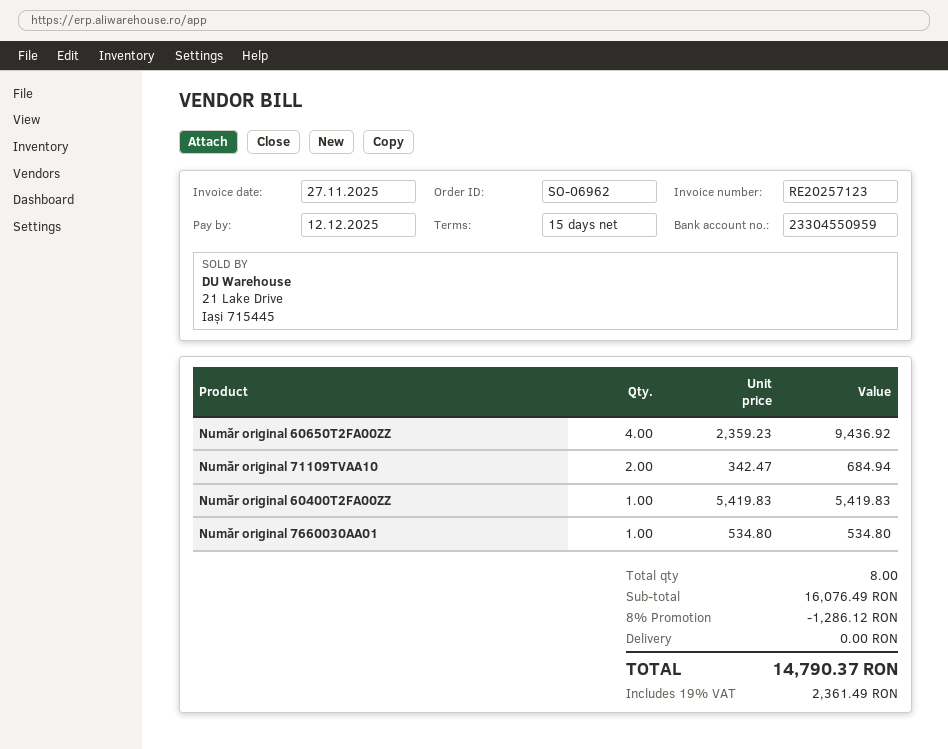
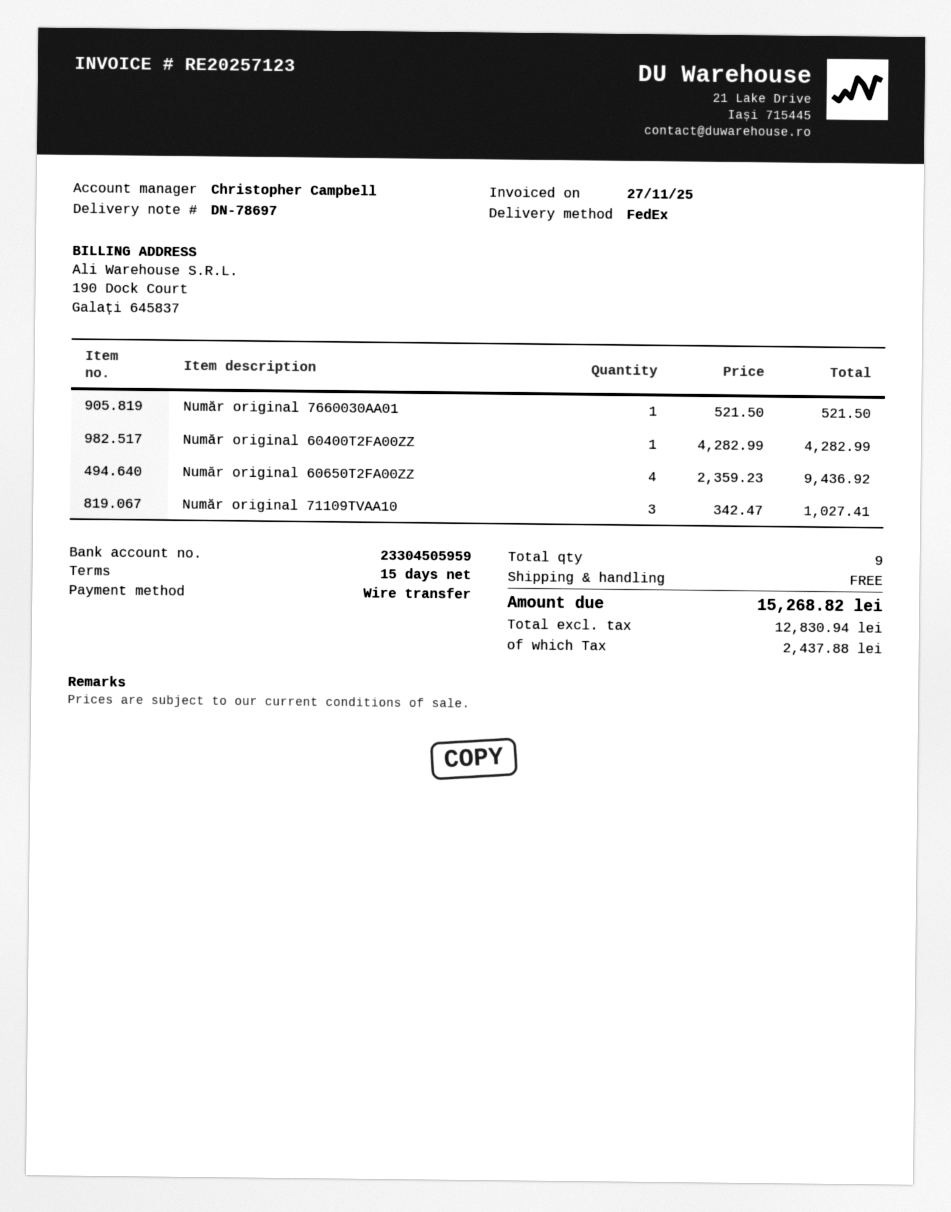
bank account: 23304550959 -> 23304505959
Număr original 71109TVAA10: 2 x 342.47 = 684.94 -> 3 x 342.47 = 1027.41
Număr original 60400T2FA00ZZ: 1 x 5419.83 = 5419.83 -> 1 x 4282.99 = 4282.99
Număr original 7660030AA01: 1 x 534.80 = 534.80 -> 1 x 521.50 = 521.50
total quantity: 8 -> 9
discount: 8% = 1286.12 -> none
tax: 2361.49 -> 2437.88
total: 14790.37 -> 15268.82

